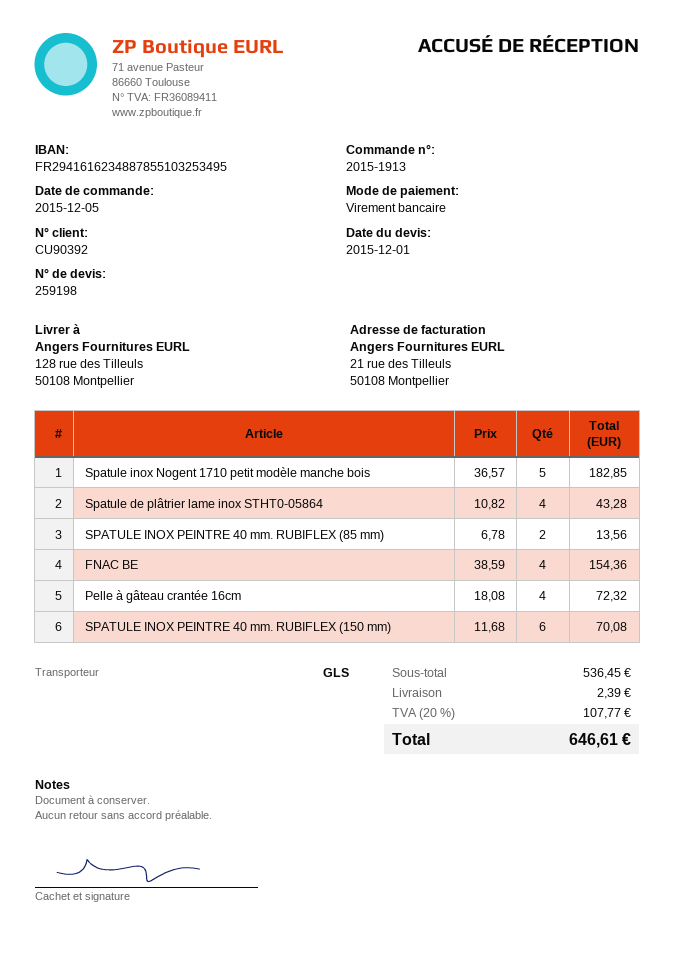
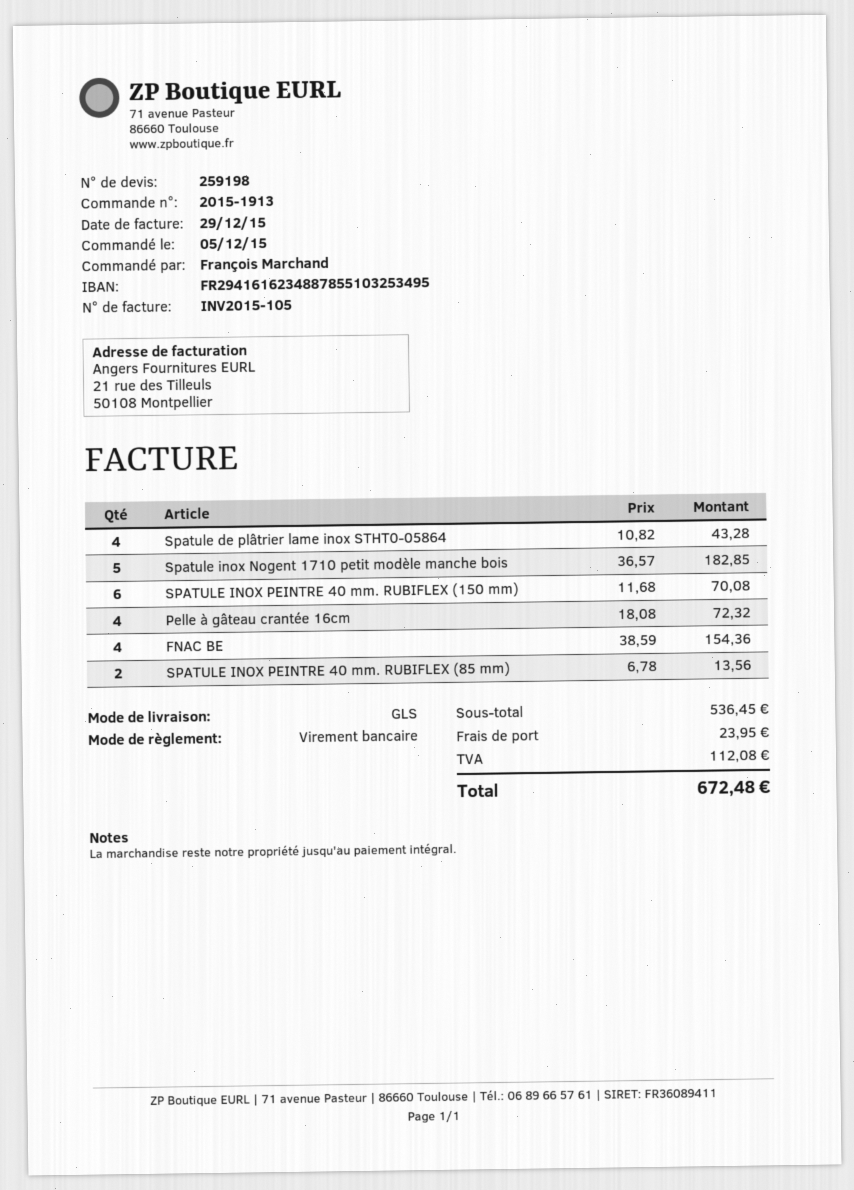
shipping: 2.39 -> 23.95
tax: 107.77 -> 112.08
total: 646.61 -> 672.48

